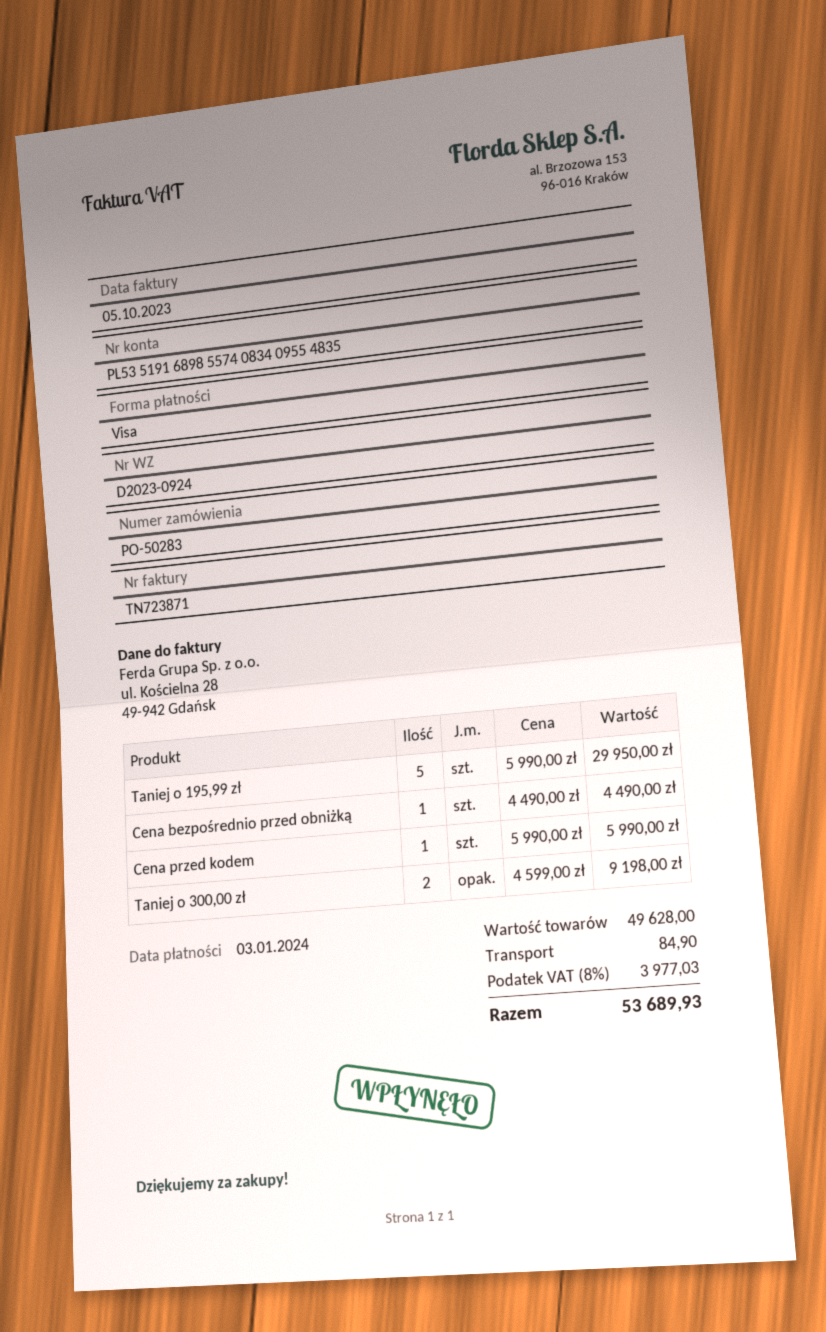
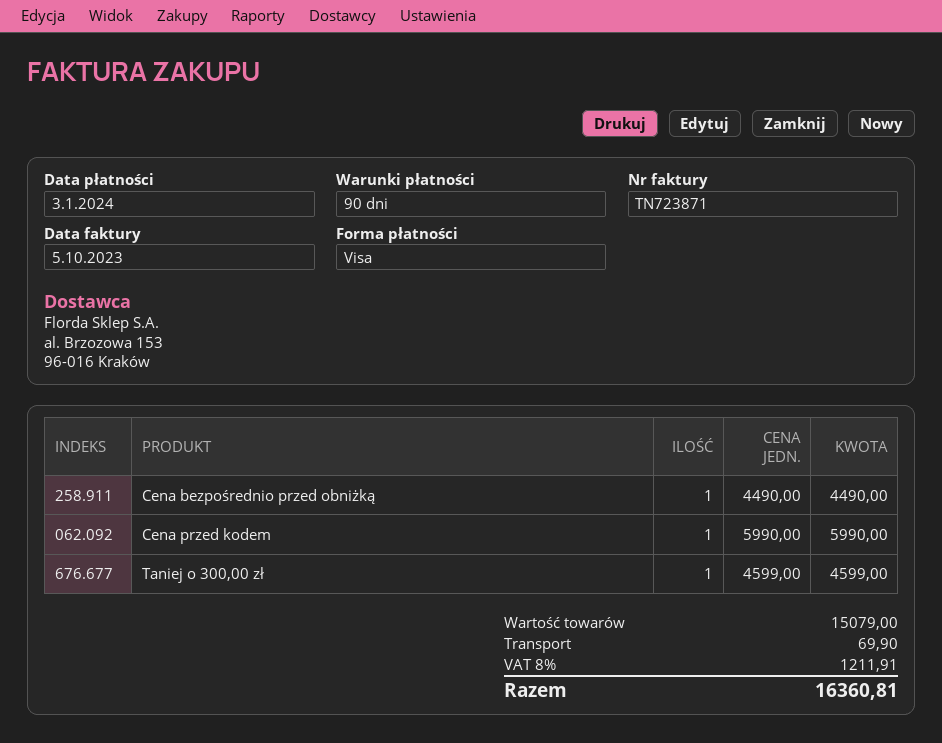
Taniej o 195,99 zł: 5 x 5990.00 = 29950.00 -> none
Taniej o 300,00 zł: 2 x 4599.00 = 9198.00 -> 1 x 4599.00 = 4599.00
subtotal: 49628.00 -> 15079.00
shipping: 84.90 -> 69.90
tax: 8% = 3977.03 -> 8% = 1211.91
total: 53689.93 -> 16360.81

